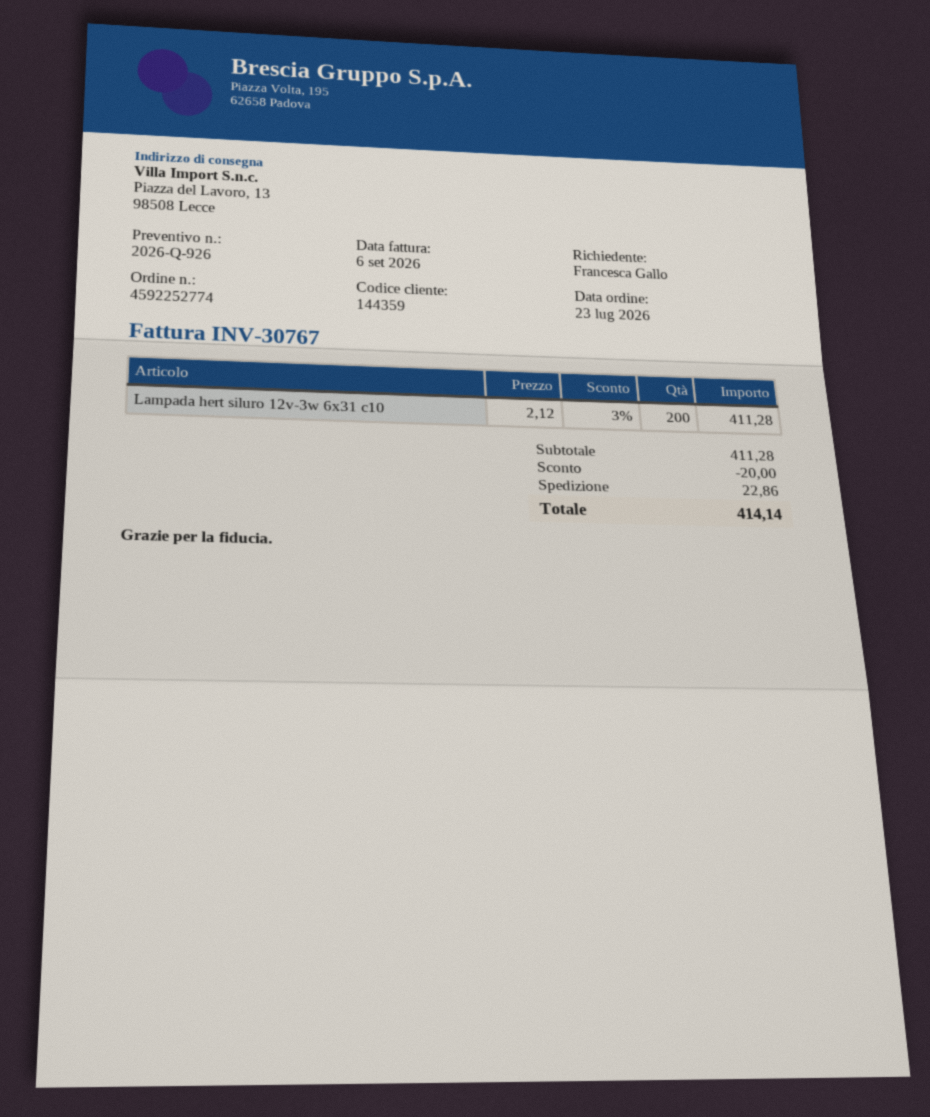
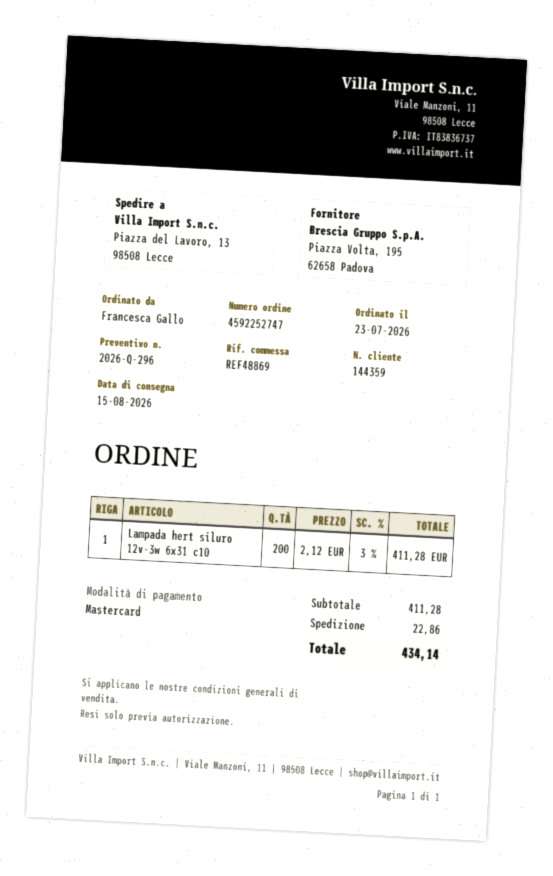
quote number: 2026-Q-926 -> 2026-Q-296
order number: 4592252774 -> 4592252747
discount: 20.00 -> none
total: 414.14 -> 434.14

